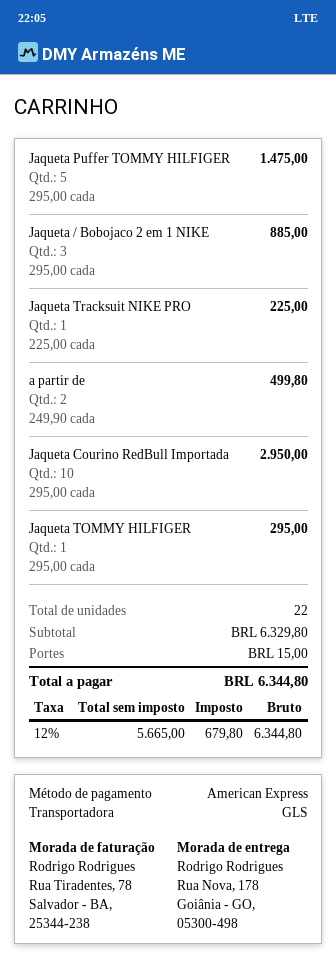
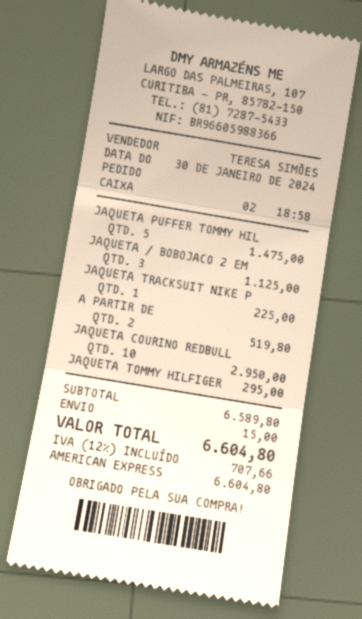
Jaqueta / Bobojaco 2 em 1 NIKE: 3 for 885.00 -> 3 for 1125.00
a partir de: 2 for 499.80 -> 2 for 519.80
subtotal: 6329.80 -> 6589.80
tax: 12% = 679.80 -> 12% = 707.66
total: 6344.80 -> 6604.80

